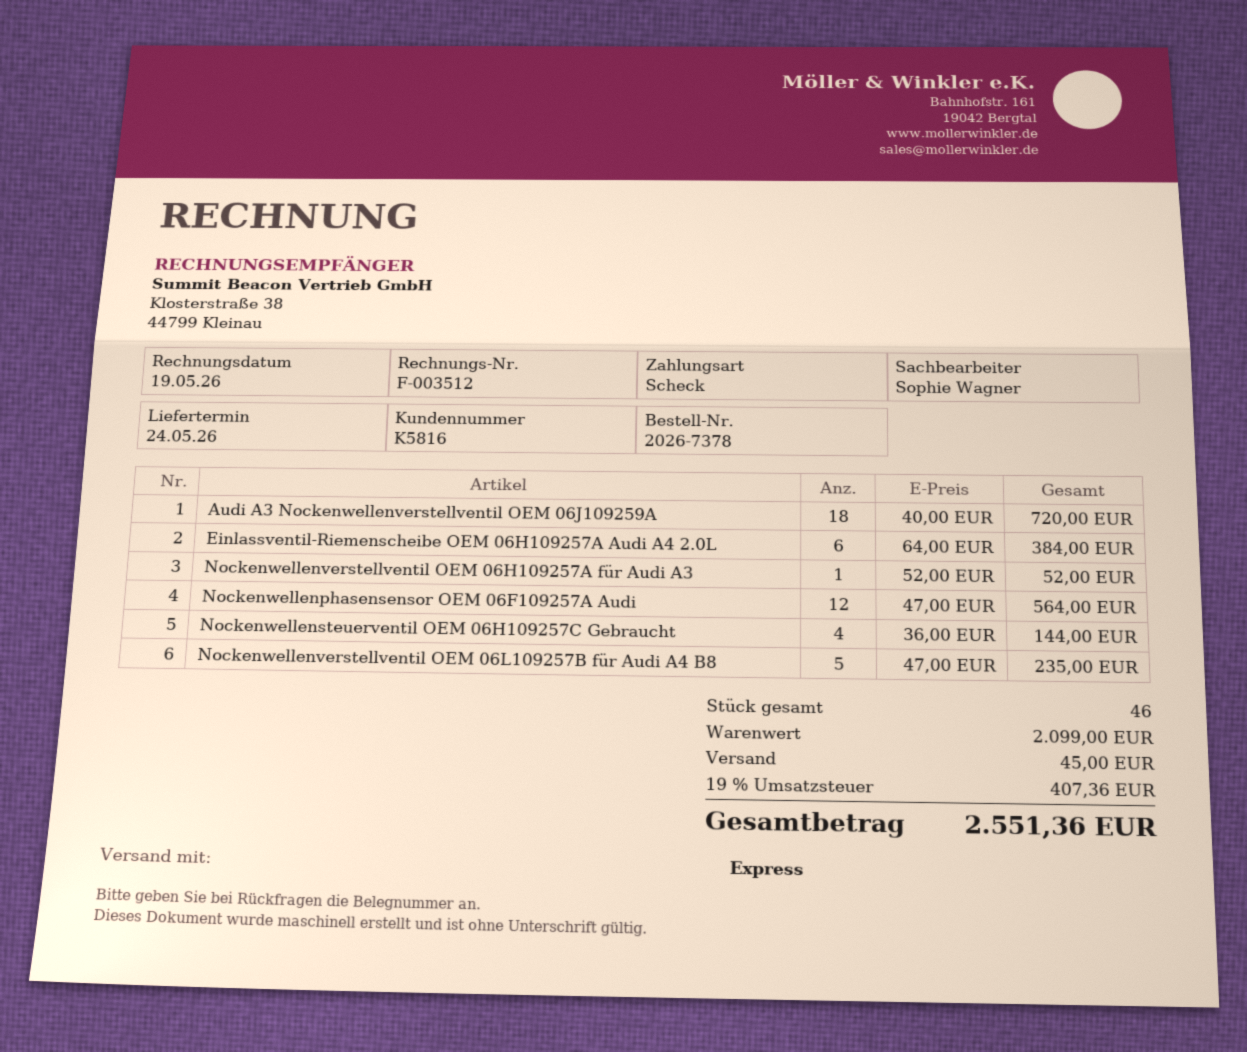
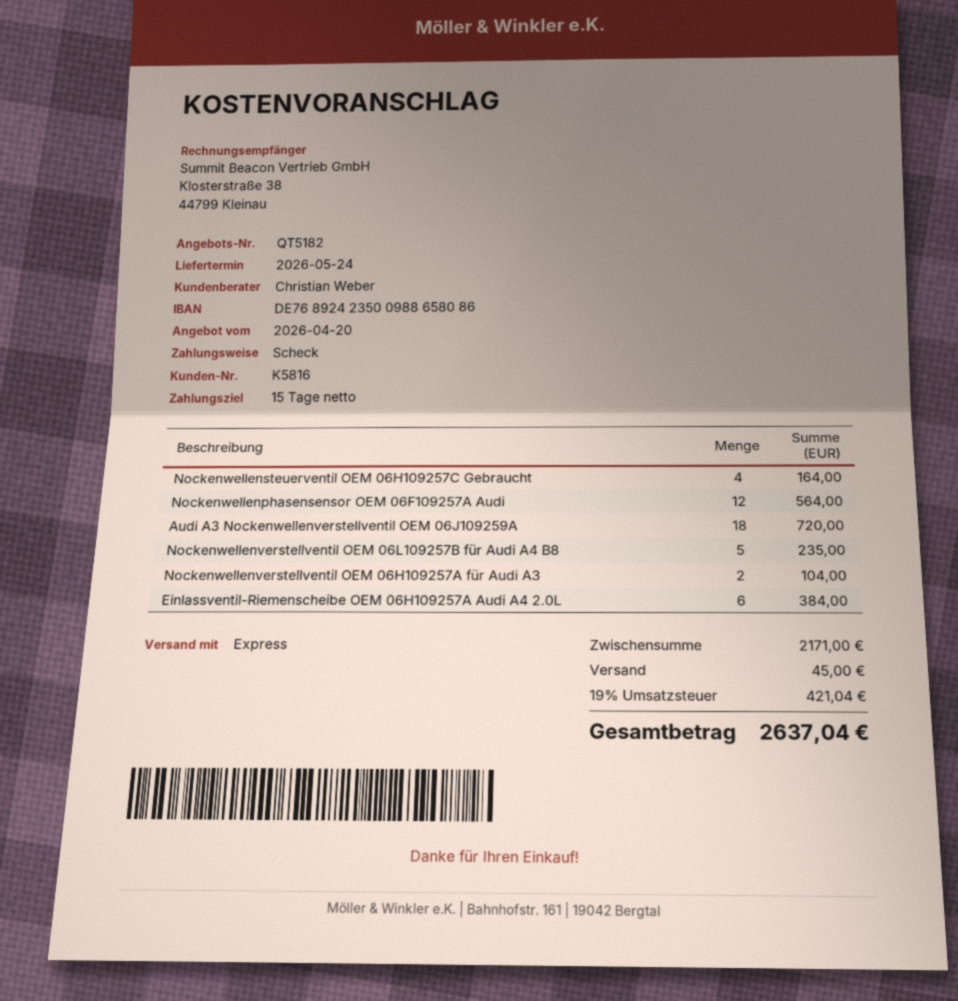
sales rep: Sophie Wagner -> Christian Weber
Nockenwellenverstellventil OEM 06H109257A für Audi A3: 1 for 52.00 -> 2 for 104.00
Nockenwellensteuerventil OEM 06H109257C Gebraucht: 4 for 144.00 -> 4 for 164.00
subtotal: 2099.00 -> 2171.00
tax: 19% = 407.36 -> 19% = 421.04
total: 2551.36 -> 2637.04

